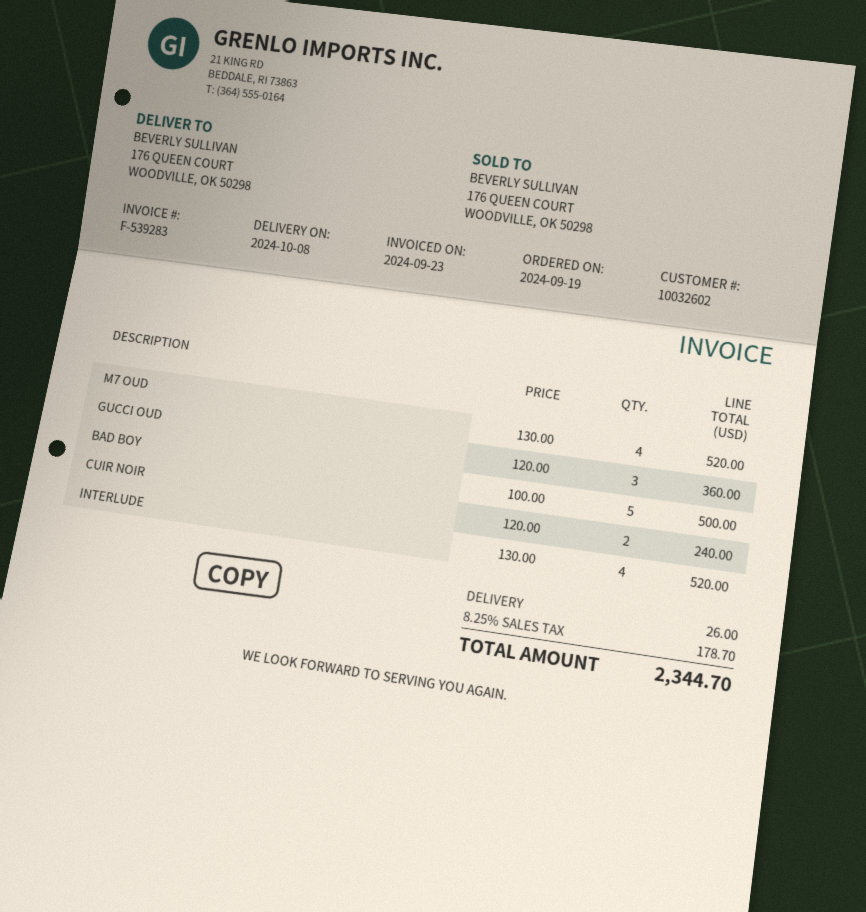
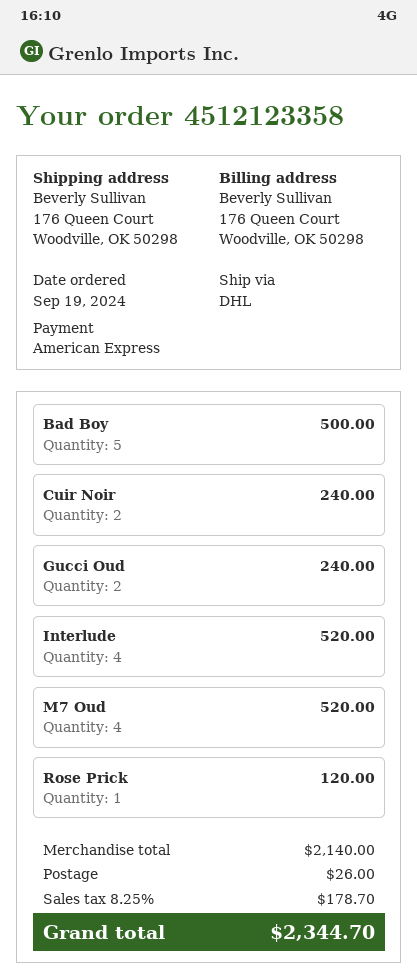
GUCCI OUD: 3 for 360.00 -> 2 for 240.00
Rose Prick: none -> 1 for 120.00

